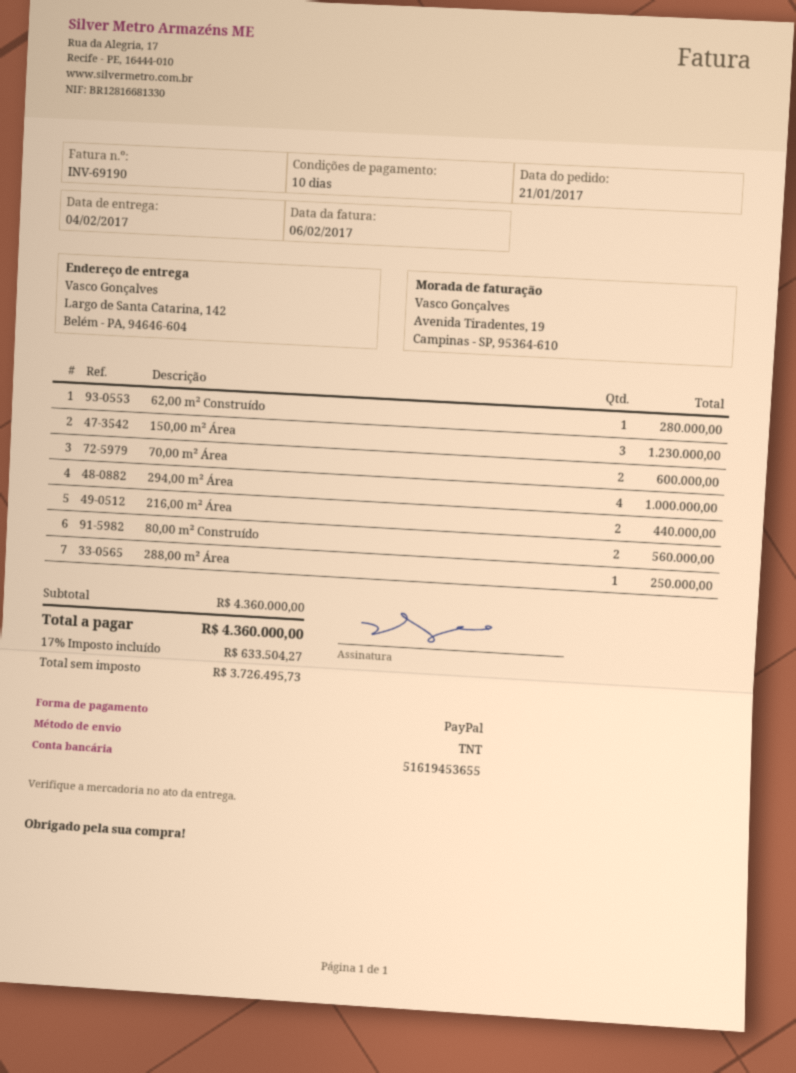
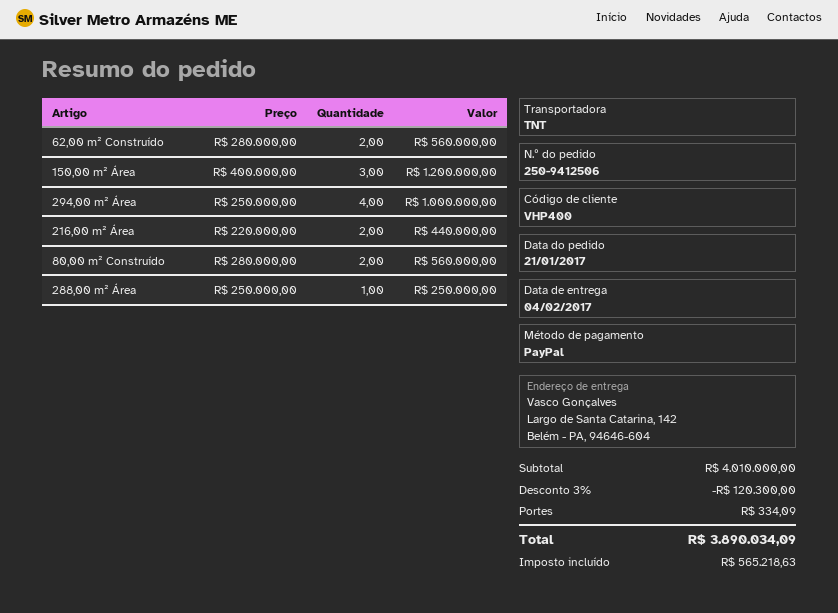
62,00 m² Construído: 1 for 280000.00 -> 2 for 560000.00
150,00 m² Área: 3 for 1230000.00 -> 3 for 1200000.00
70,00 m² Área: 2 for 600000.00 -> none
subtotal: 4360000.00 -> 4010000.00
discount: none -> 3% = 120300.00
shipping: none -> 334.09
tax: 633504.27 -> 565218.63
total: 4360000.00 -> 3890034.09

